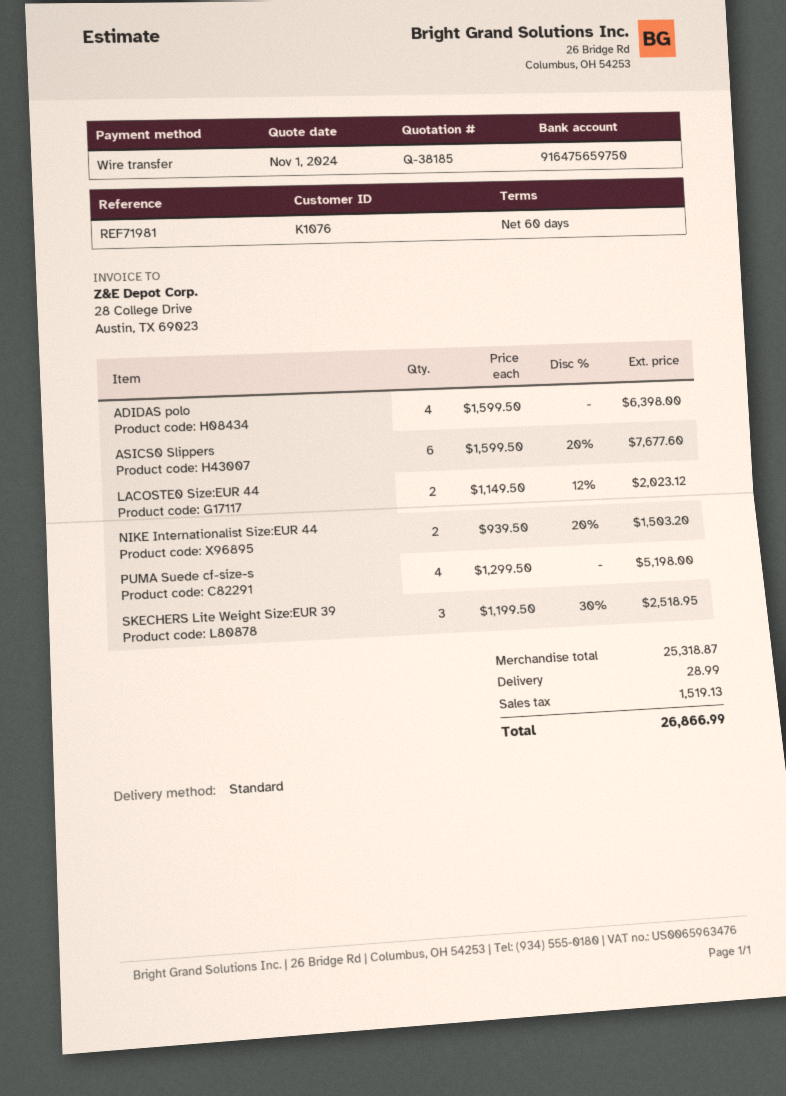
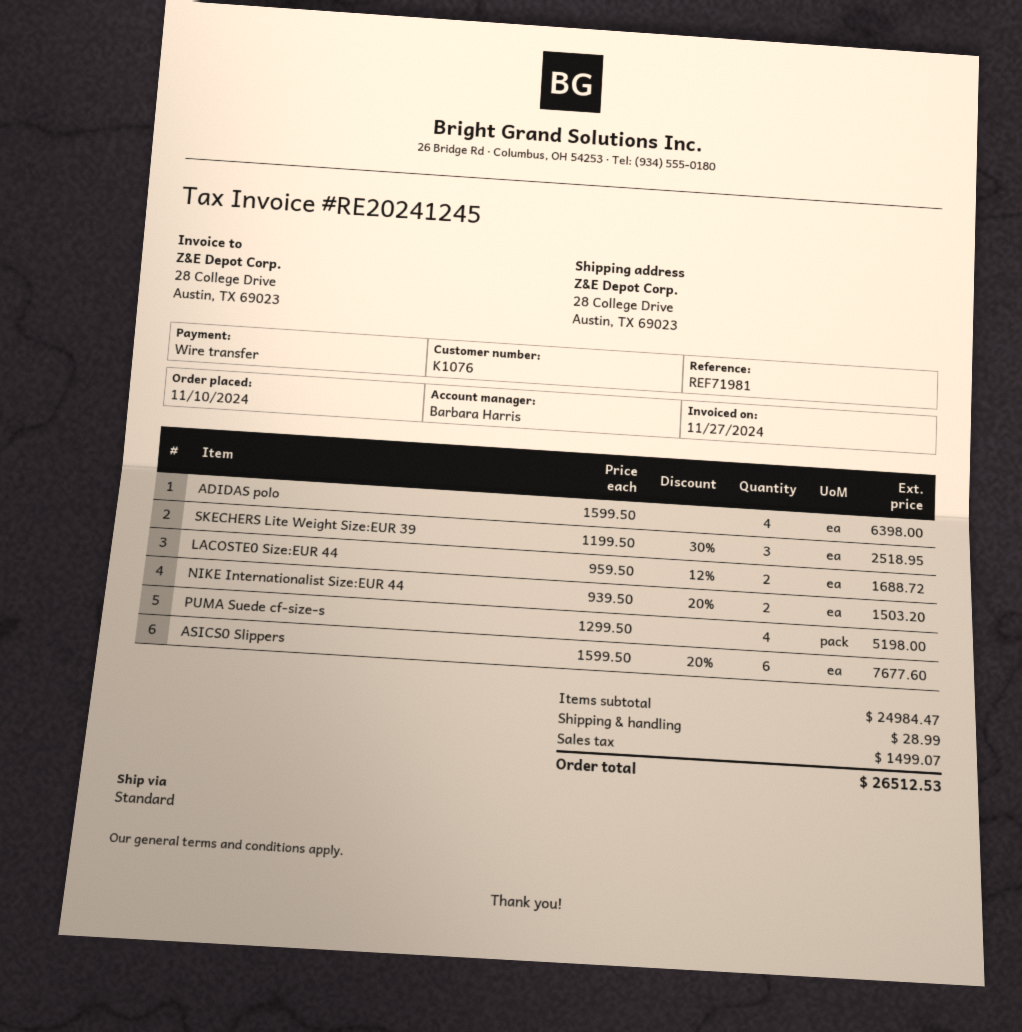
LACOSTE0 Size:EUR 44: 2 x 1149.50 - 12% = 2023.12 -> 2 x 959.50 - 12% = 1688.72
subtotal: 25318.87 -> 24984.47
tax: 1519.13 -> 1499.07
total: 26866.99 -> 26512.53

